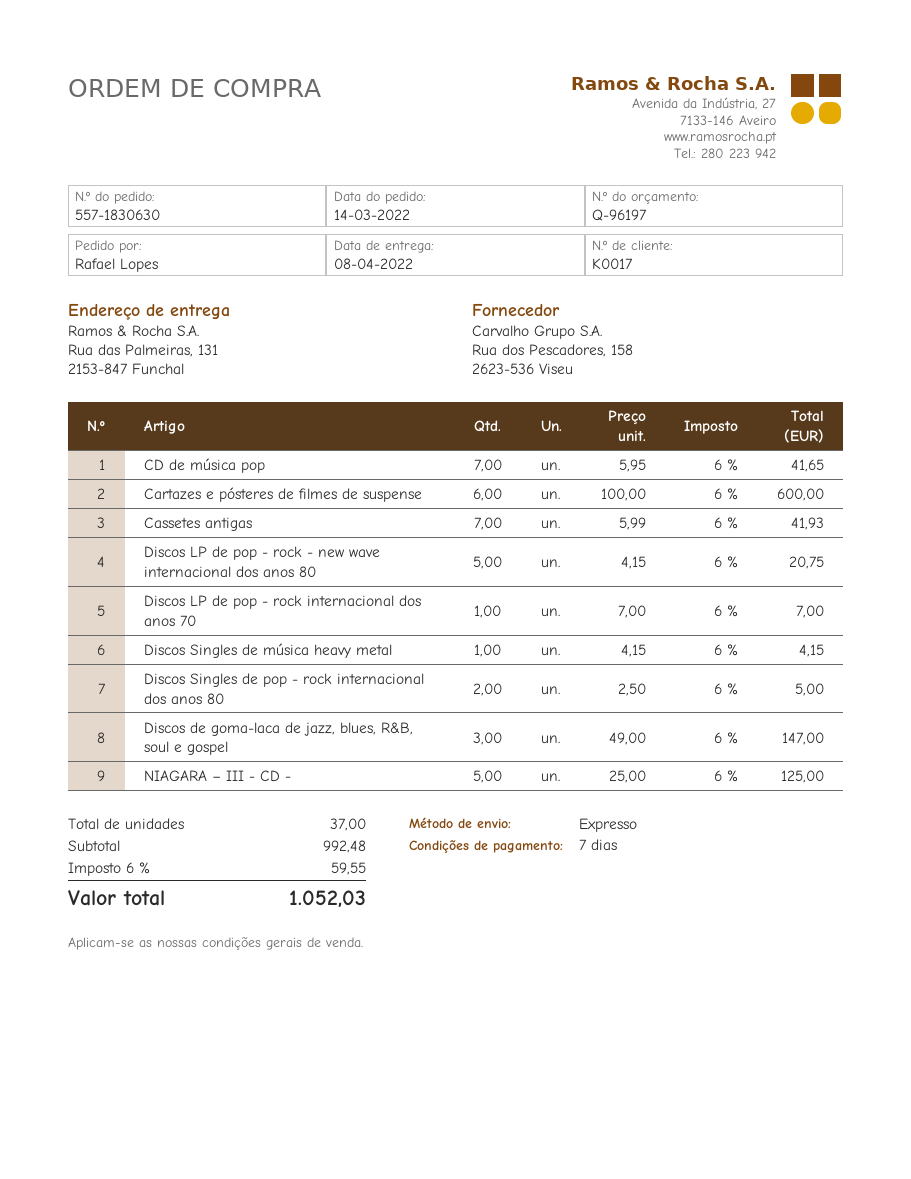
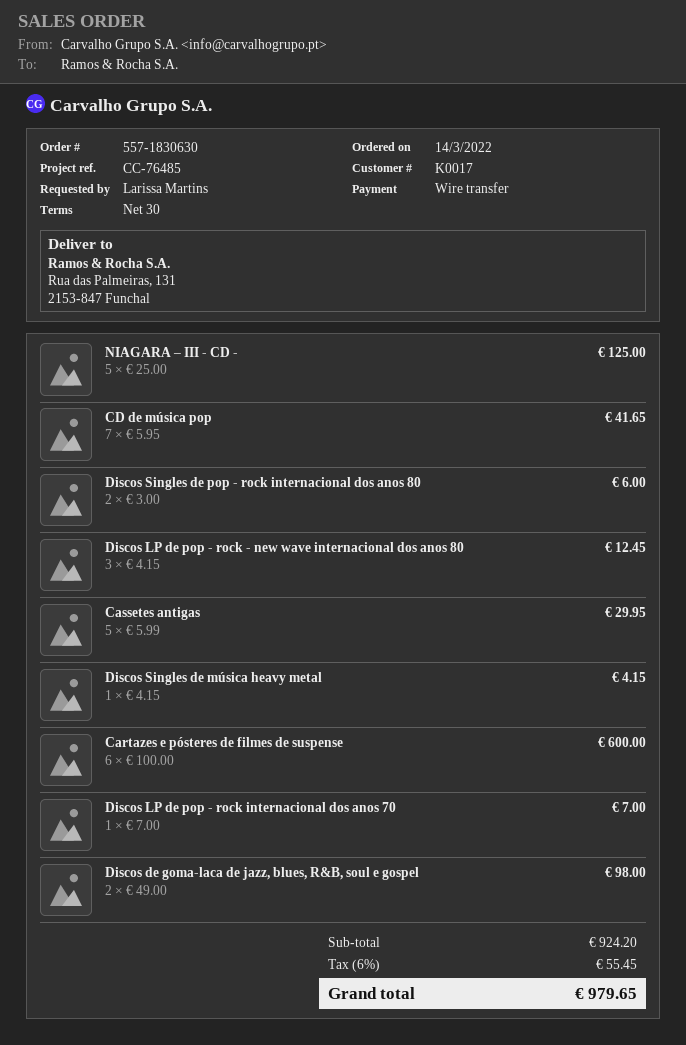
payment terms: 7 days -> 30 days
ordered by: Rafael Lopes -> Larissa Martins
Cassetes antigas: 7 x 5.99 = 41.93 -> 5 x 5.99 = 29.95
Discos LP de pop - rock - new wave internacional dos anos 80: 5 x 4.15 = 20.75 -> 3 x 4.15 = 12.45
Discos Singles de pop - rock internacional dos anos 80: 2 x 2.50 = 5.00 -> 2 x 3.00 = 6.00
Discos de goma-laca de jazz, blues, R&B, soul e gospel: 3 x 49.00 = 147.00 -> 2 x 49.00 = 98.00
subtotal: 992.48 -> 924.20
tax: 6% = 59.55 -> 6% = 55.45
total: 1052.03 -> 979.65

